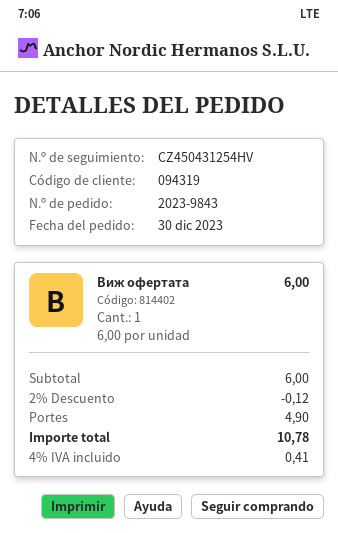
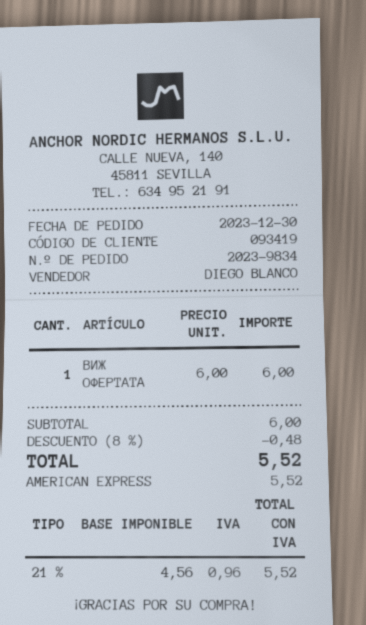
order number: 2023-9843 -> 2023-9834
customer number: 094319 -> 093419
discount: 2% = 0.12 -> 8% = 0.48
shipping: 4.90 -> none
tax: 4% = 0.41 -> 21% = 0.96
total: 10.78 -> 5.52

